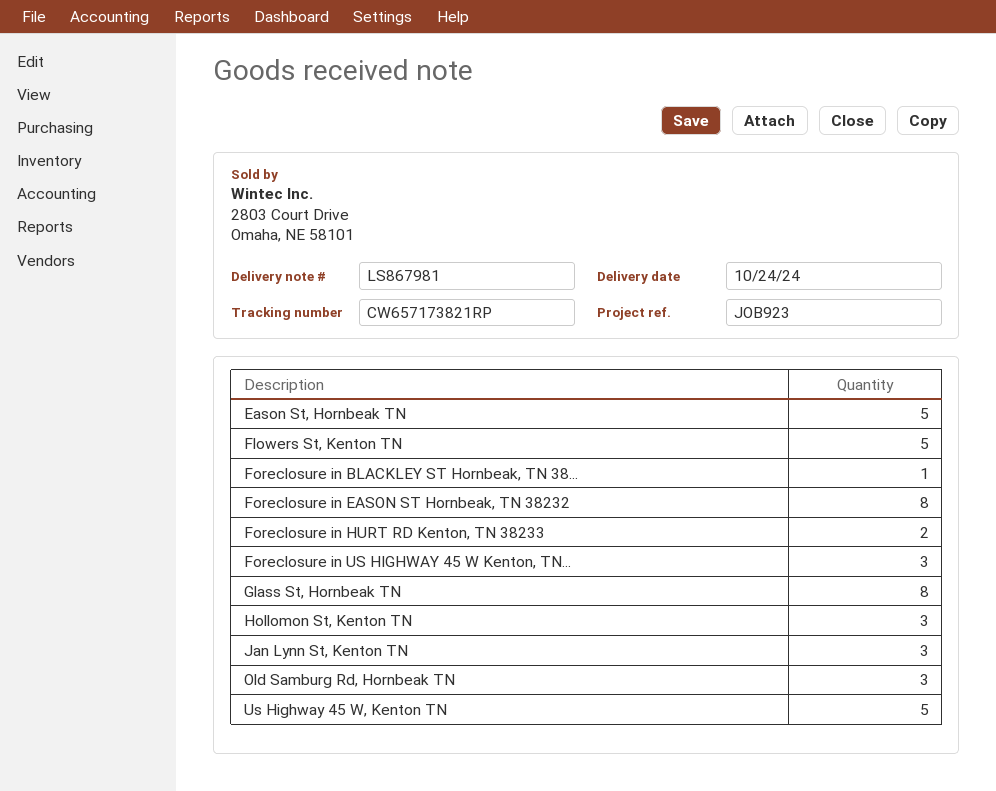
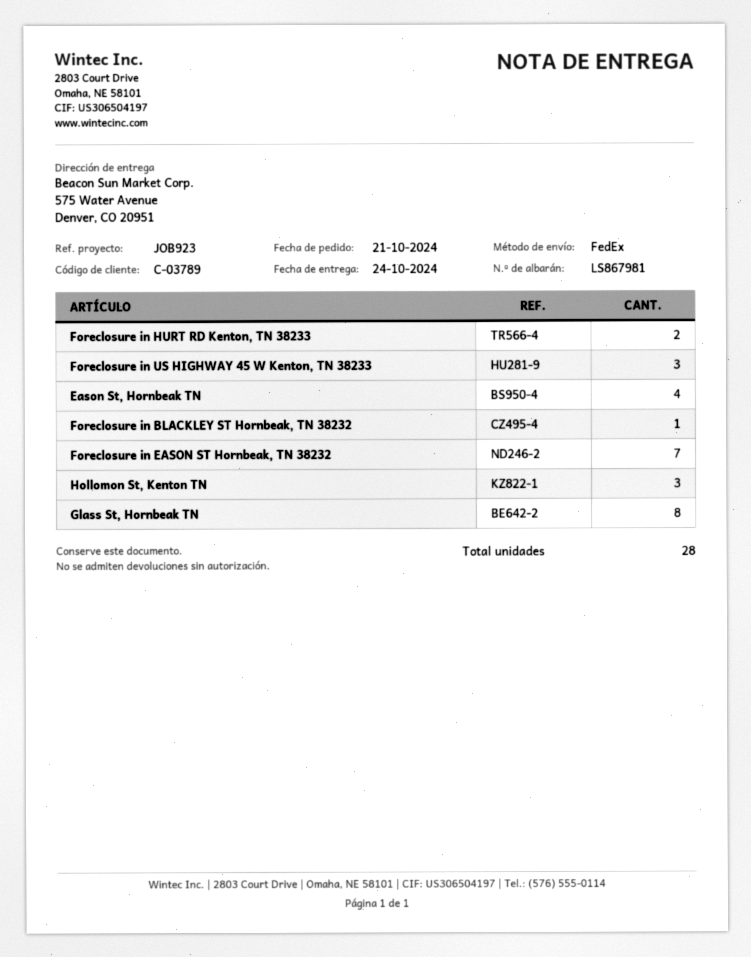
Eason St, Hornbeak TN: 5 -> 4
Flowers St, Kenton TN: 5 -> none
Foreclosure in EASON ST Hornbeak, TN 38232: 8 -> 7
Jan Lynn St, Kenton TN: 3 -> none
Old Samburg Rd, Hornbeak TN: 3 -> none
Us Highway 45 W, Kenton TN: 5 -> none

